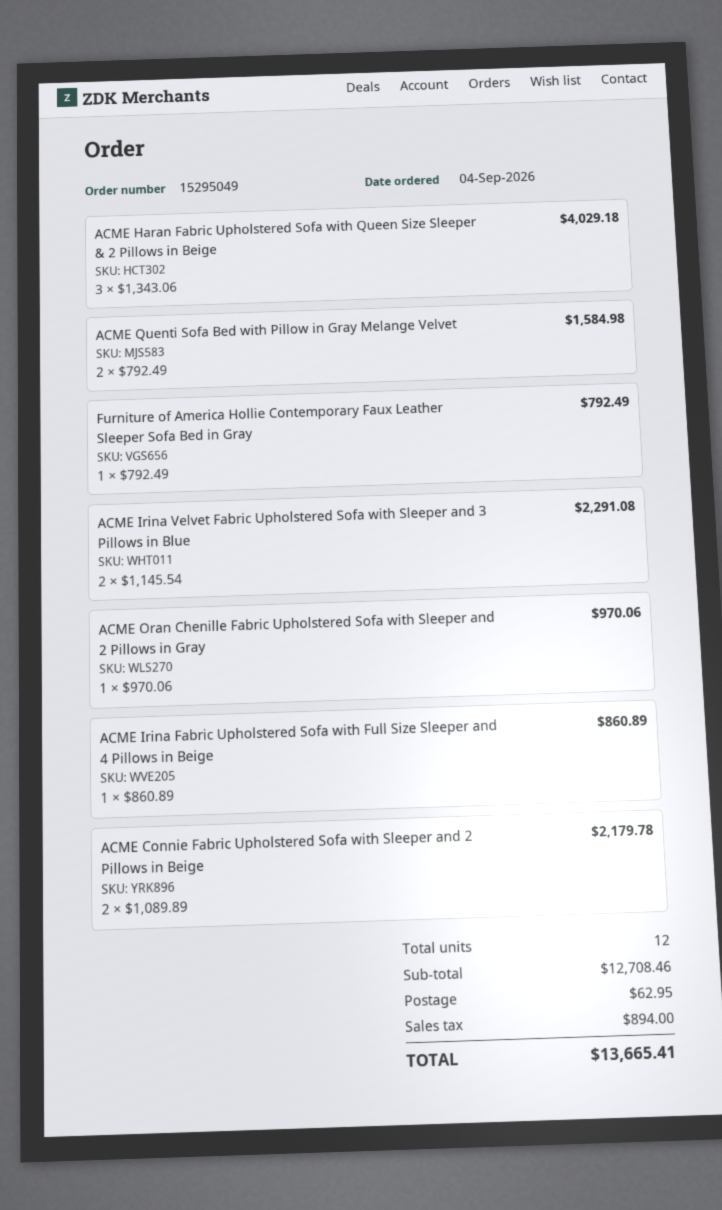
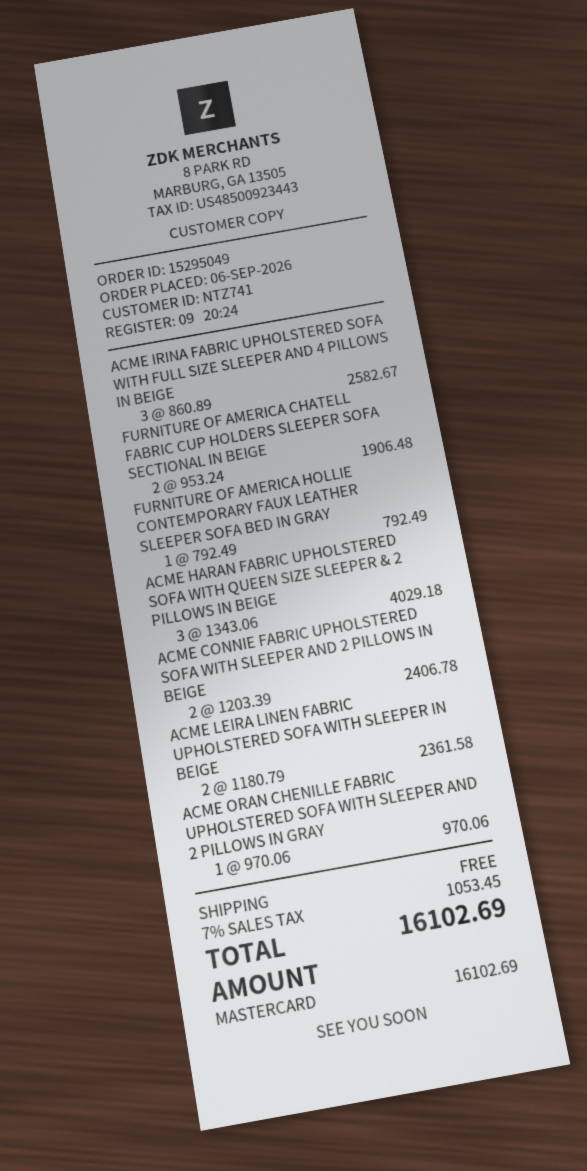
order date: 2026-09-04 -> 2026-09-06
ACME Quenti Sofa Bed with Pillow in Gray Melange Velvet: 2 x 792.49 = 1584.98 -> none
ACME Irina Velvet Fabric Upholstered Sofa with Sleeper and 3 Pillows in Blue: 2 x 1145.54 = 2291.08 -> none
ACME Irina Fabric Upholstered Sofa with Full Size Sleeper and 4 Pillows in Beige: 1 x 860.89 = 860.89 -> 3 x 860.89 = 2582.67
ACME Connie Fabric Upholstered Sofa with Sleeper and 2 Pillows in Beige: 2 x 1089.89 = 2179.78 -> 2 x 1203.39 = 2406.78
FURNITURE OF AMERICA CHATELL FABRIC CUP HOLDERS SLEEPER SOFA SECTIONAL IN BEIGE: none -> 2 x 953.24 = 1906.48
ACME LEIRA LINEN FABRIC UPHOLSTERED SOFA WITH SLEEPER IN BEIGE: none -> 2 x 1180.79 = 2361.58
shipping: 62.95 -> 0.00
tax: 894.00 -> 1053.45
total: 13665.41 -> 16102.69

